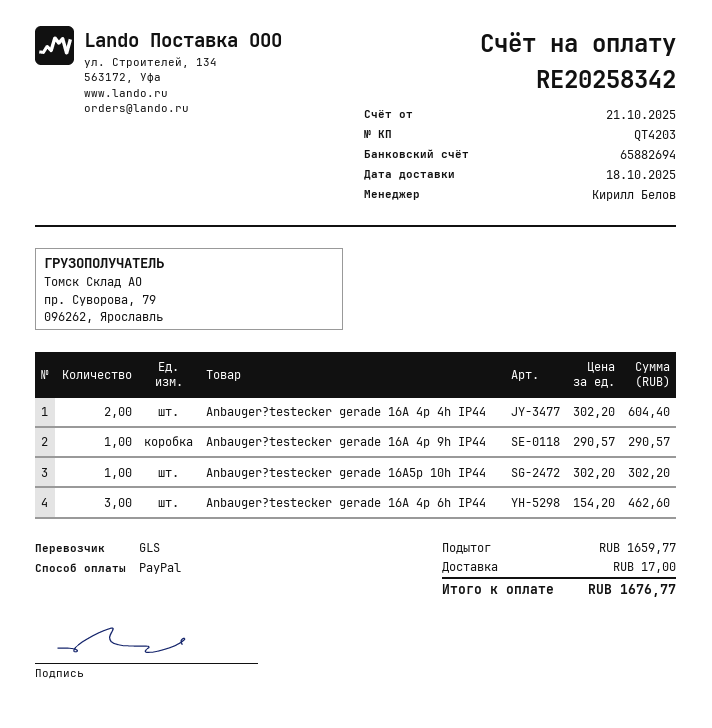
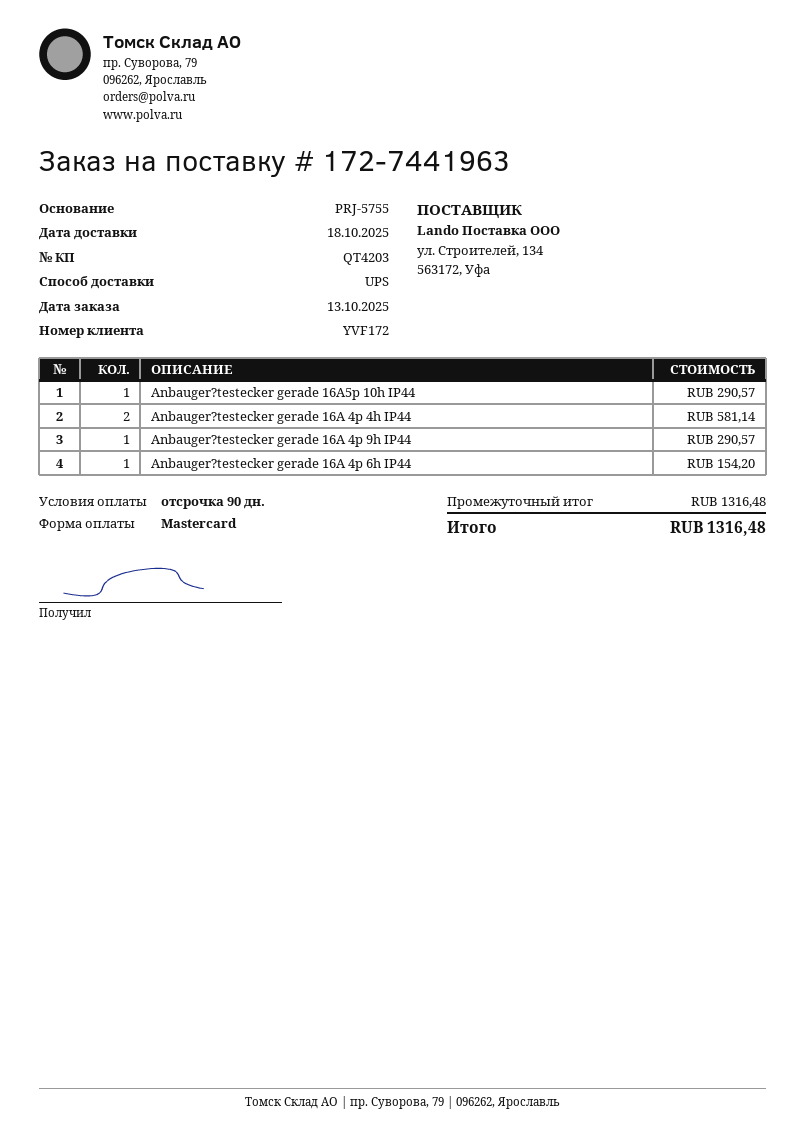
payment method: PayPal -> Mastercard
shipping method: GLS -> UPS
Anbauger?testecker gerade 16A 4p 4h IP44: 2 for 604.40 -> 2 for 581.14
Anbauger?testecker gerade 16A5p 10h IP44: 1 for 302.20 -> 1 for 290.57
Anbauger?testecker gerade 16A 4p 6h IP44: 3 for 462.60 -> 1 for 154.20
subtotal: 1659.77 -> 1316.48
shipping: 17.00 -> none
total: 1676.77 -> 1316.48

